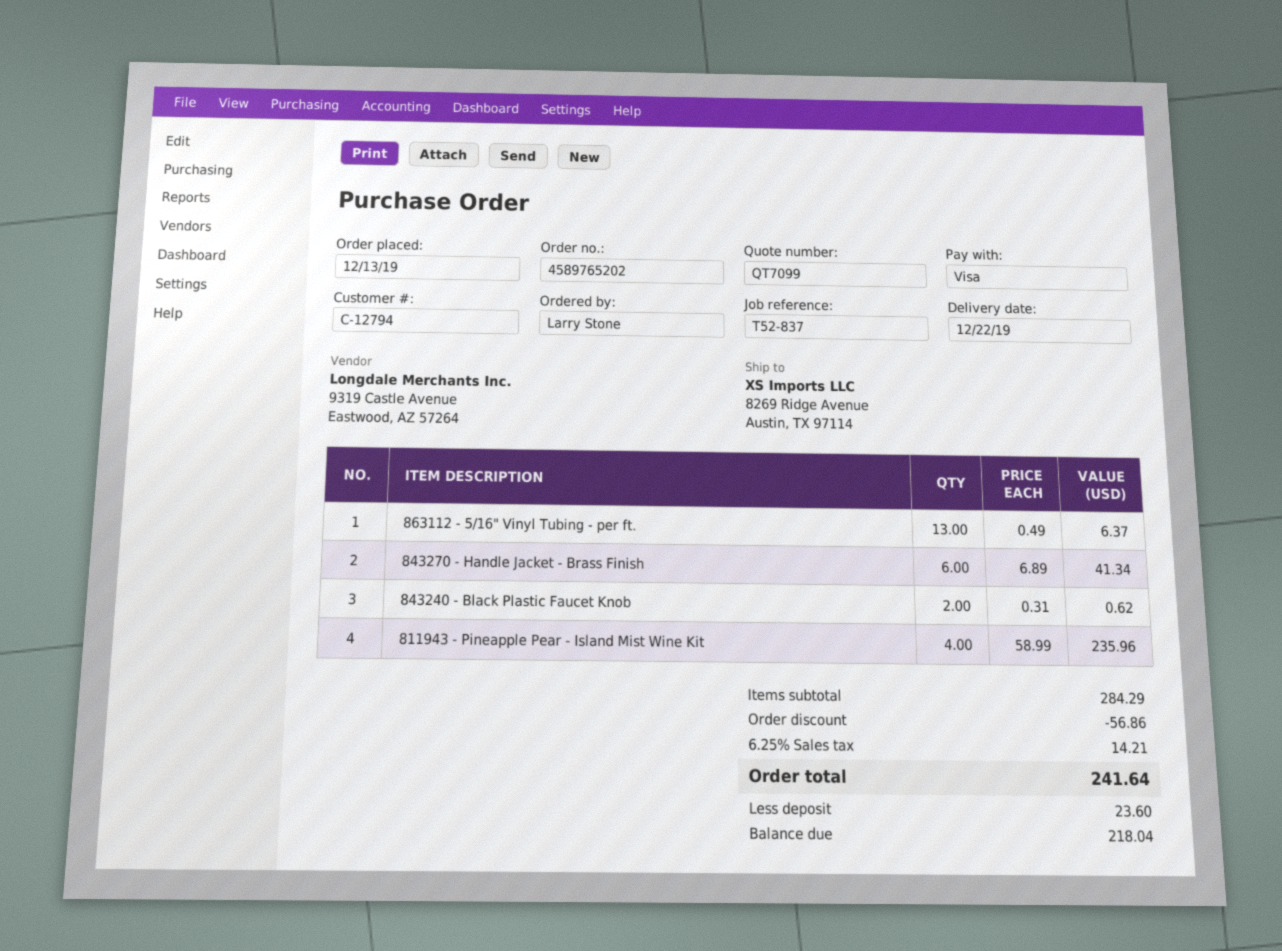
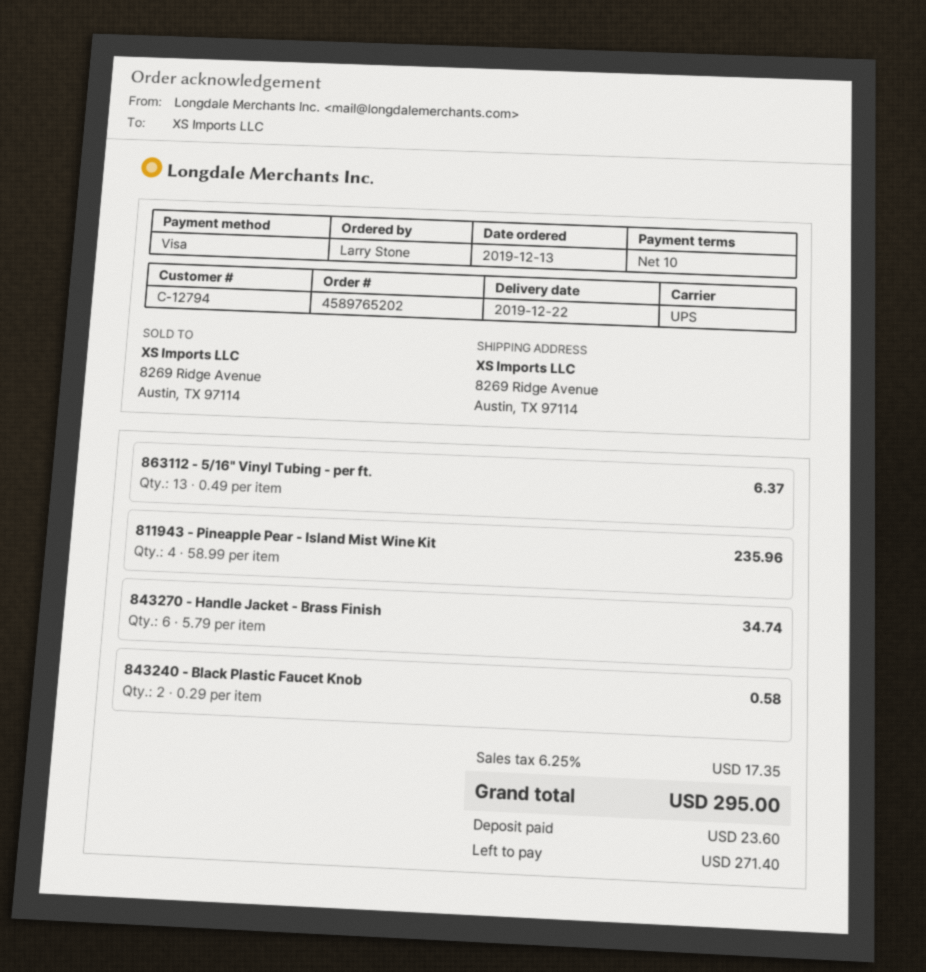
843270 - Handle Jacket - Brass Finish: 6 x 6.89 = 41.34 -> 6 x 5.79 = 34.74
843240 - Black Plastic Faucet Knob: 2 x 0.31 = 0.62 -> 2 x 0.29 = 0.58
discount: 56.86 -> none
tax: 6.25% = 14.21 -> 6.25% = 17.35
total: 241.64 -> 295.00
balance: 218.04 -> 271.40

